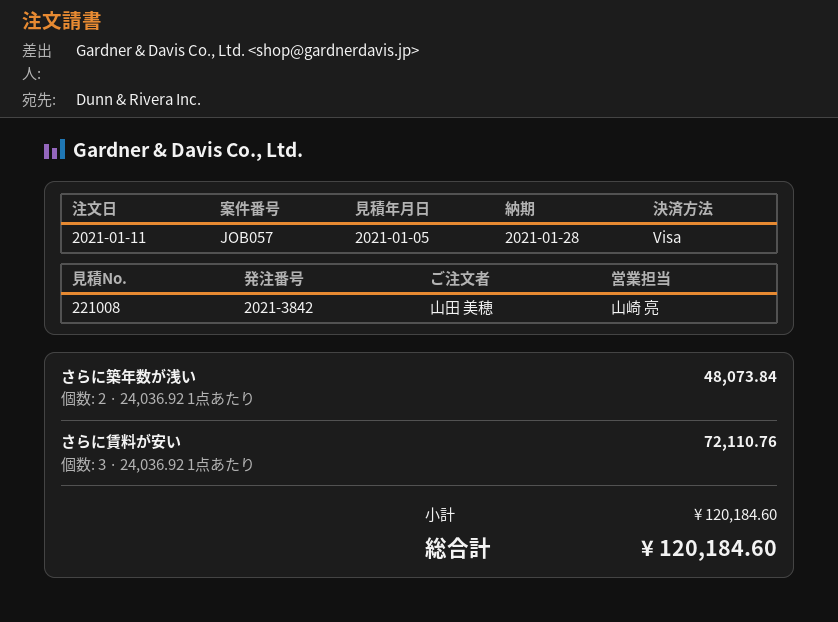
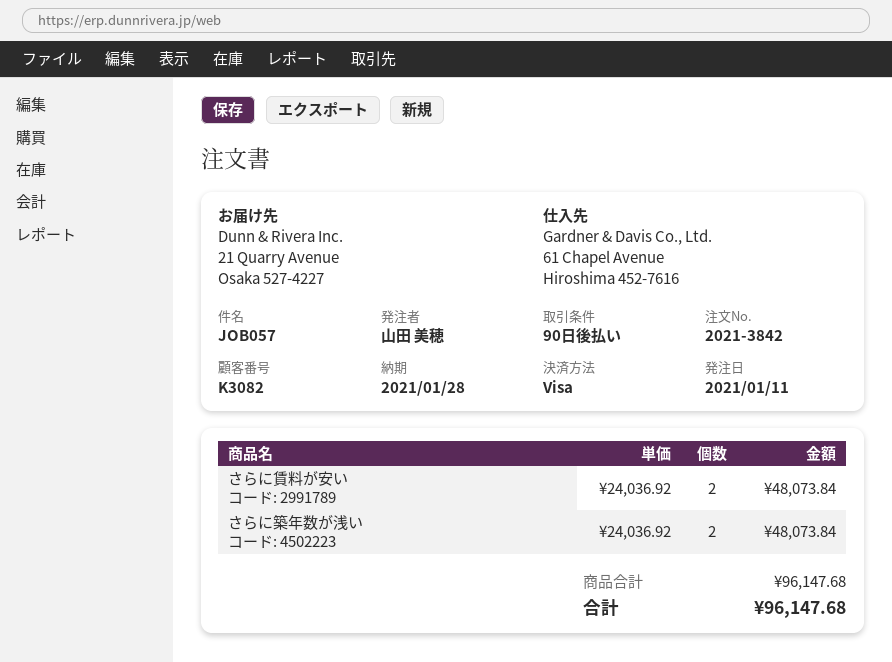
さらに賃料が安い: 3 x 24036.92 = 72110.76 -> 2 x 24036.92 = 48073.84
subtotal: 120184.60 -> 96147.68
total: 120184.60 -> 96147.68

